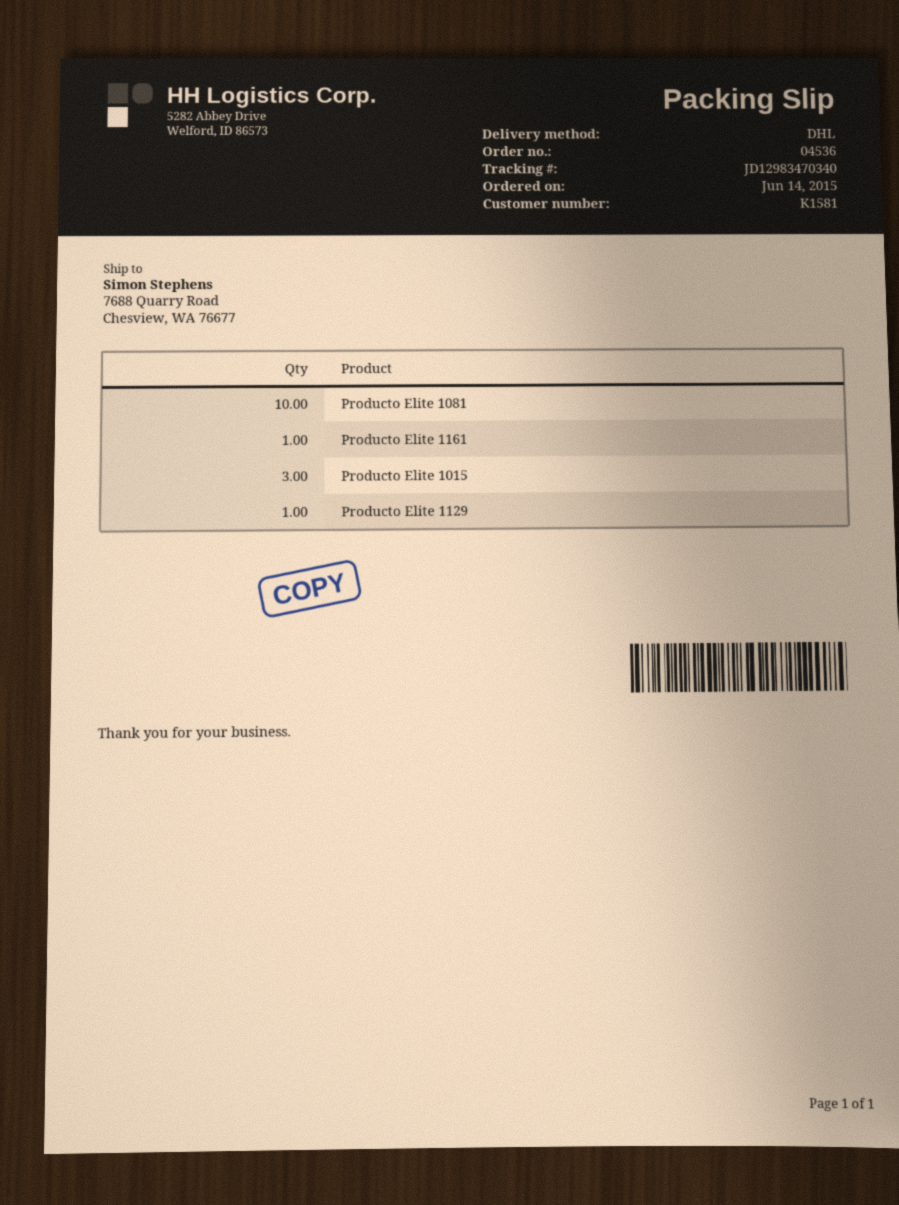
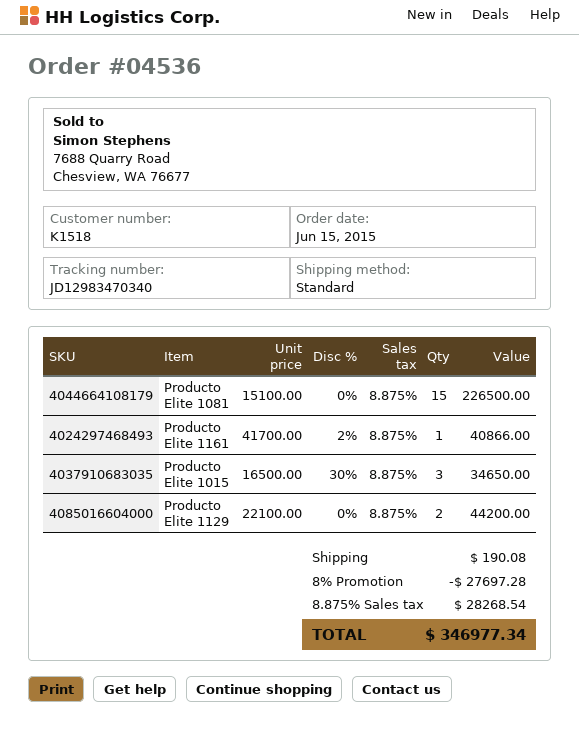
order date: 2015-06-14 -> 2015-06-15
customer number: K1581 -> K1518
shipping method: DHL -> standard
Producto Elite 1081: 10 -> 15
Producto Elite 1129: 1 -> 2

